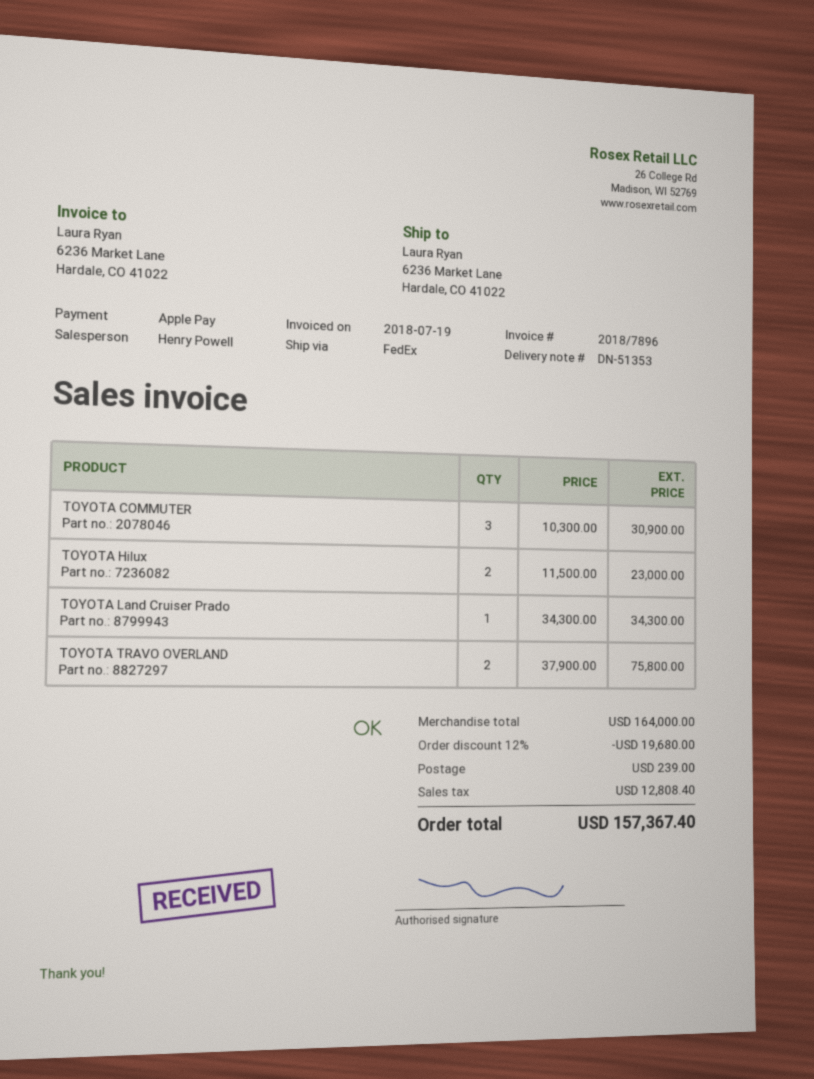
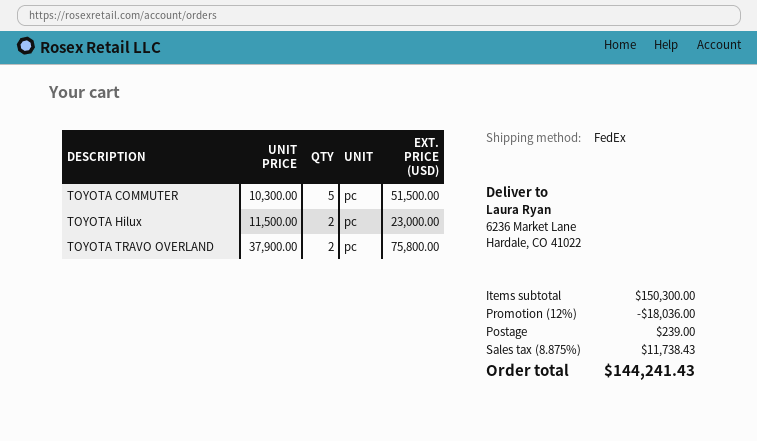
TOYOTA COMMUTER: 3 x 10300.00 = 30900.00 -> 5 x 10300.00 = 51500.00
TOYOTA Land Cruiser Prado: 1 x 34300.00 = 34300.00 -> none
subtotal: 164000.00 -> 150300.00
discount: 12% = 19680.00 -> 12% = 18036.00
tax: 12808.40 -> 11738.43
total: 157367.40 -> 144241.43

